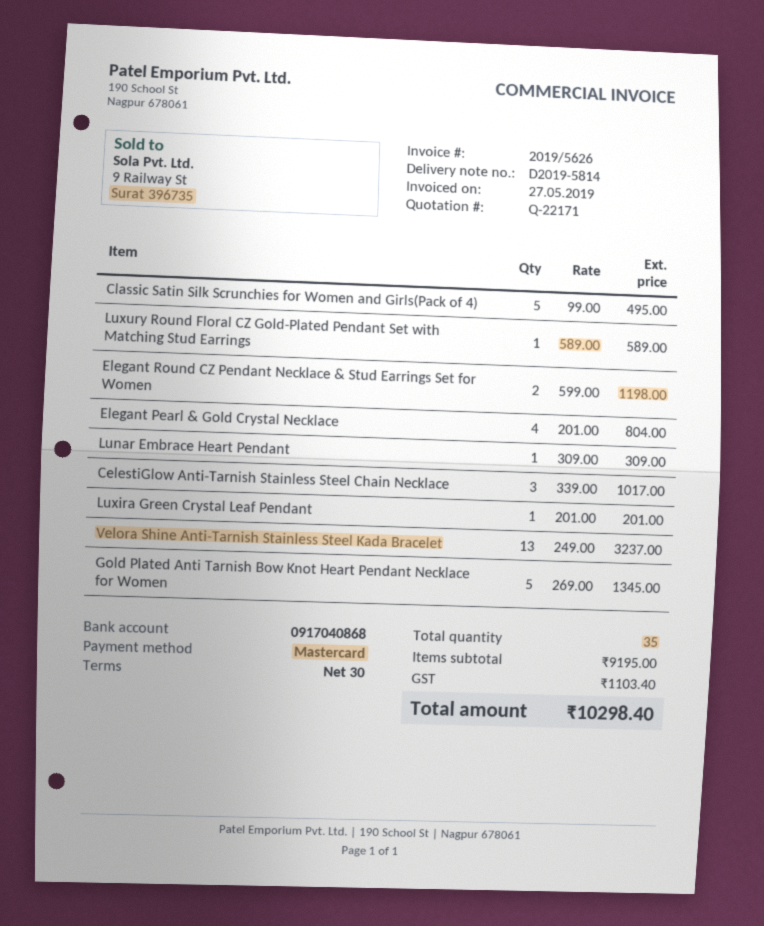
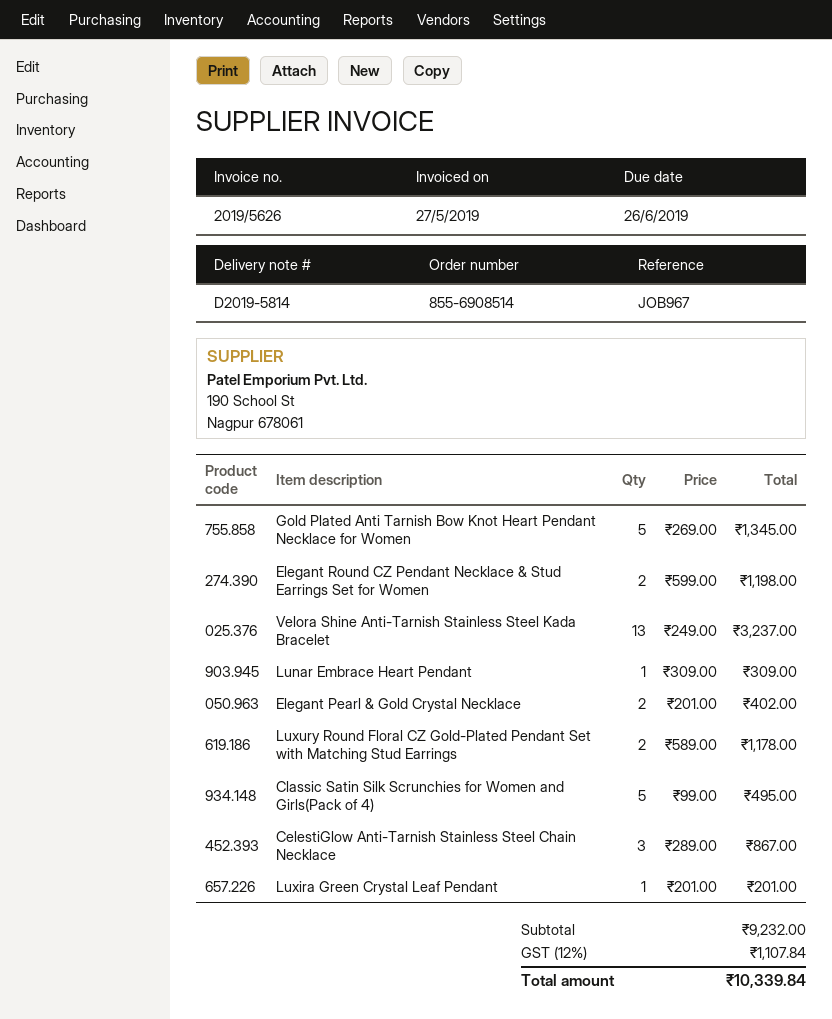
Luxury Round Floral CZ Gold-Plated Pendant Set with Matching Stud Earrings: 1 x 589.00 = 589.00 -> 2 x 589.00 = 1178.00
Elegant Pearl & Gold Crystal Necklace: 4 x 201.00 = 804.00 -> 2 x 201.00 = 402.00
CelestiGlow Anti-Tarnish Stainless Steel Chain Necklace: 3 x 339.00 = 1017.00 -> 3 x 289.00 = 867.00
subtotal: 9195.00 -> 9232.00
tax: 1103.40 -> 1107.84
total: 10298.40 -> 10339.84

